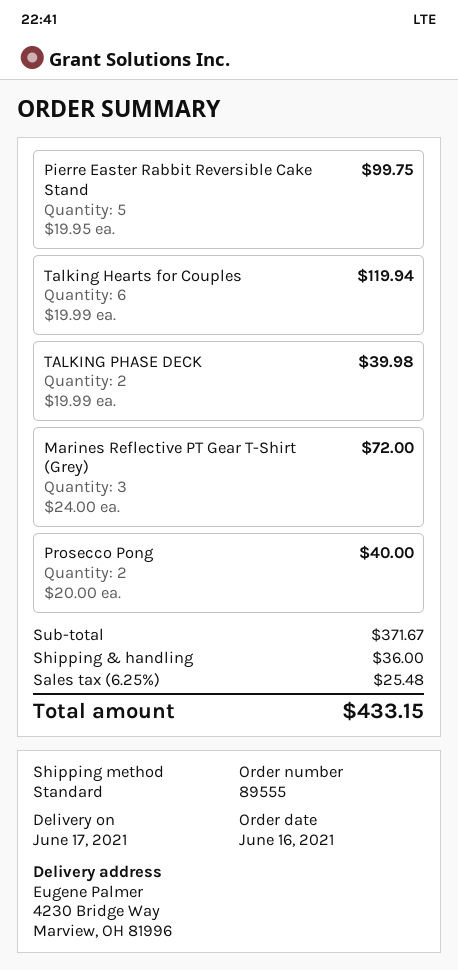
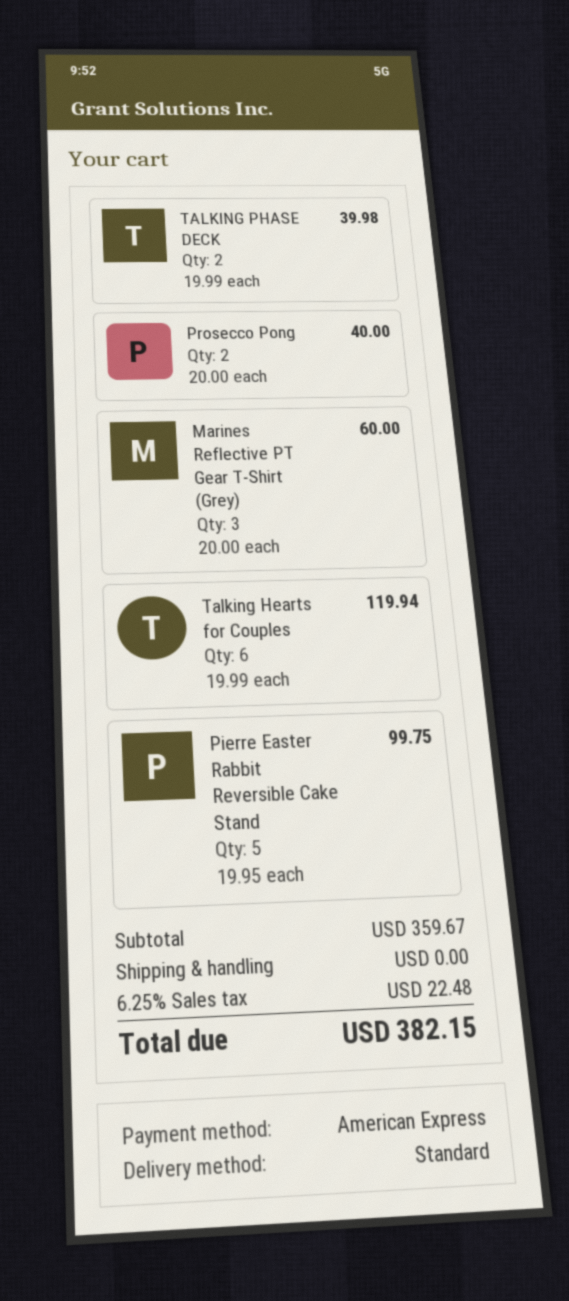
Marines Reflective PT Gear T-Shirt (Grey): 3 x 24.00 = 72.00 -> 3 x 20.00 = 60.00
subtotal: 371.67 -> 359.67
shipping: 36.00 -> 0.00
tax: 6.25% = 25.48 -> 6.25% = 22.48
total: 433.15 -> 382.15

